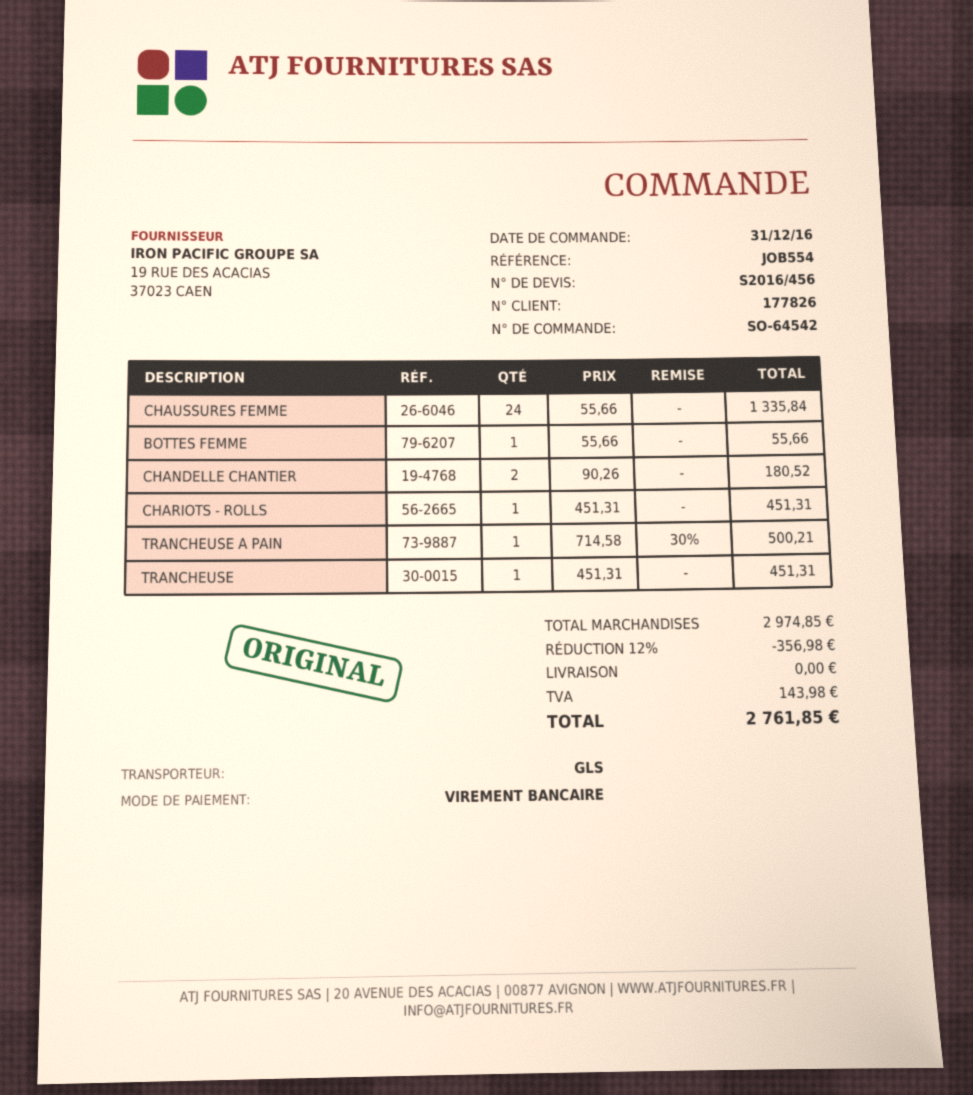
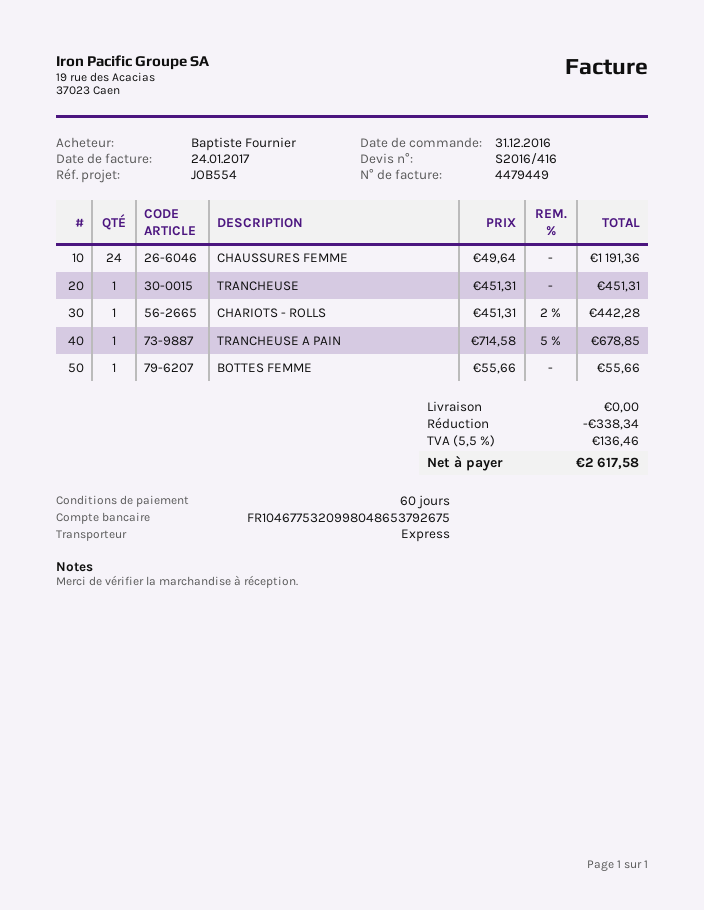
quote number: S2016/456 -> S2016/416
shipping method: GLS -> express
CHAUSSURES FEMME: 24 x 55.66 = 1335.84 -> 24 x 49.64 = 1191.36
CHANDELLE CHANTIER: 2 x 90.26 = 180.52 -> none
CHARIOTS - ROLLS: 1 x 451.31 = 451.31 -> 1 x 451.31 - 2% = 442.28
TRANCHEUSE A PAIN: 1 x 714.58 - 30% = 500.21 -> 1 x 714.58 - 5% = 678.85
discount: 356.98 -> 338.34
tax: 143.98 -> 136.46
total: 2761.85 -> 2617.58

